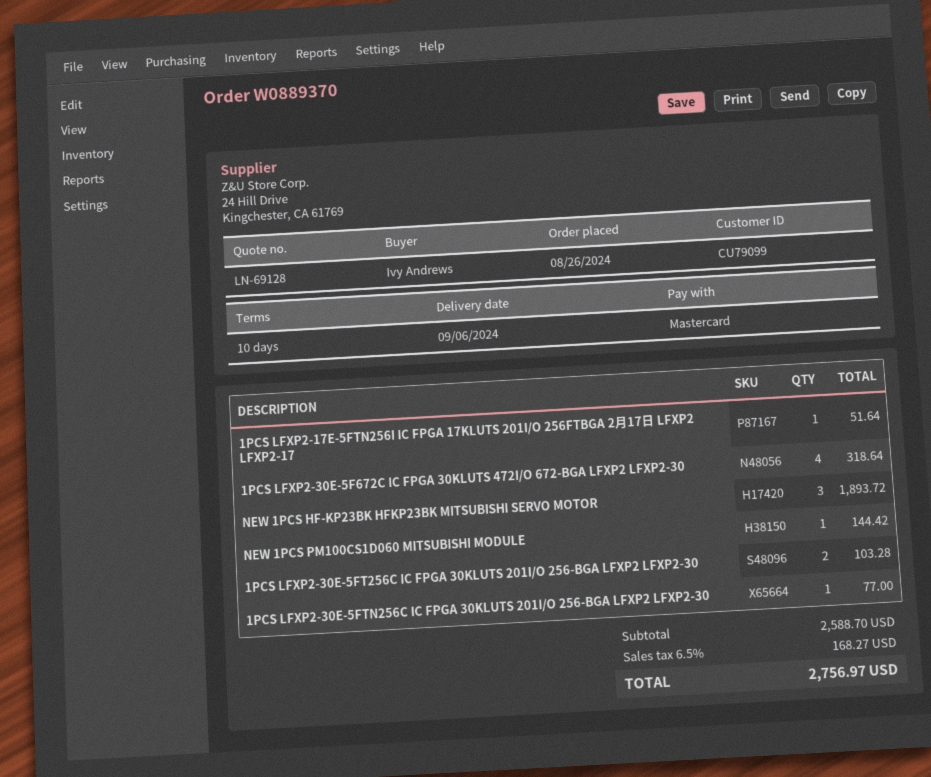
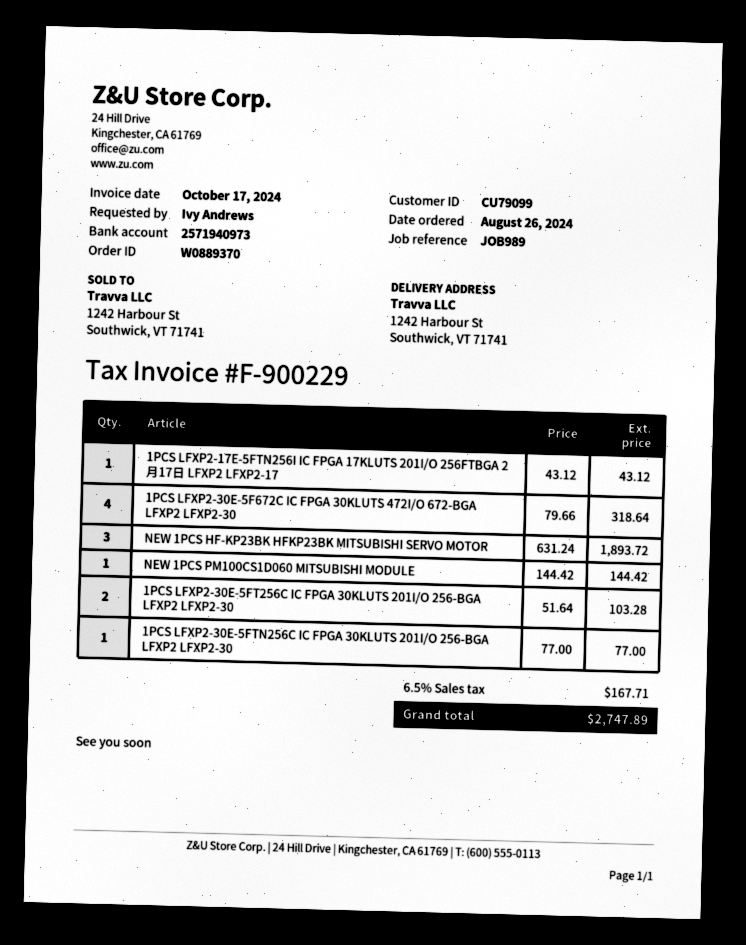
1PCS LFXP2-17E-5FTN256I IC FPGA 17KLUTS 201I/O 256FTBGA 2月17日 LFXP2 LFXP2-17: 1 for 51.64 -> 1 for 43.12
tax: 6.5% = 168.27 -> 6.5% = 167.71
total: 2756.97 -> 2747.89

